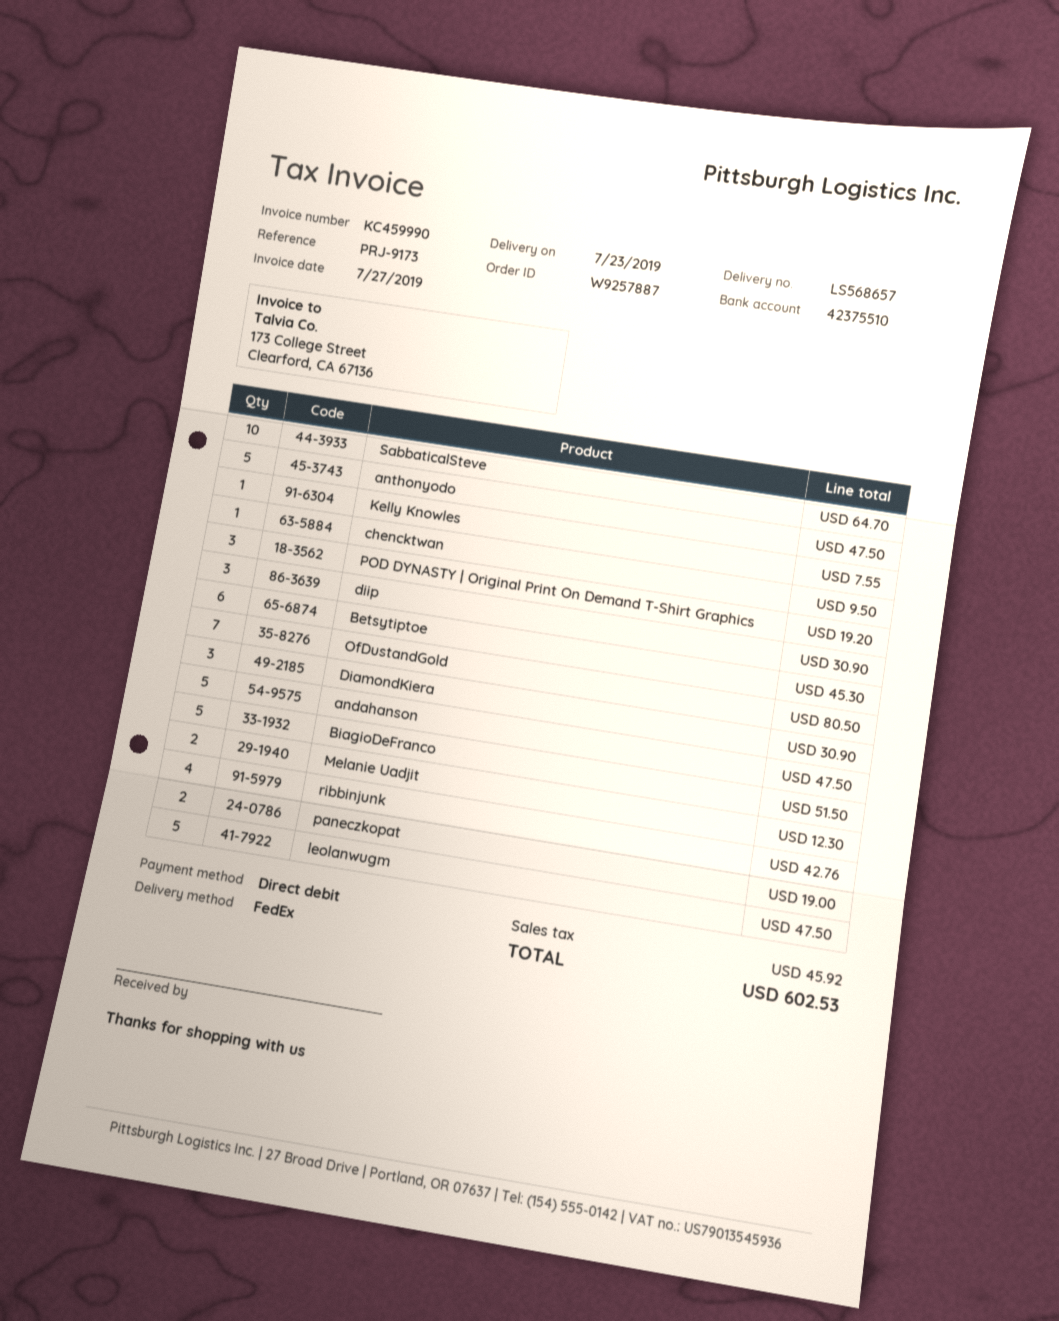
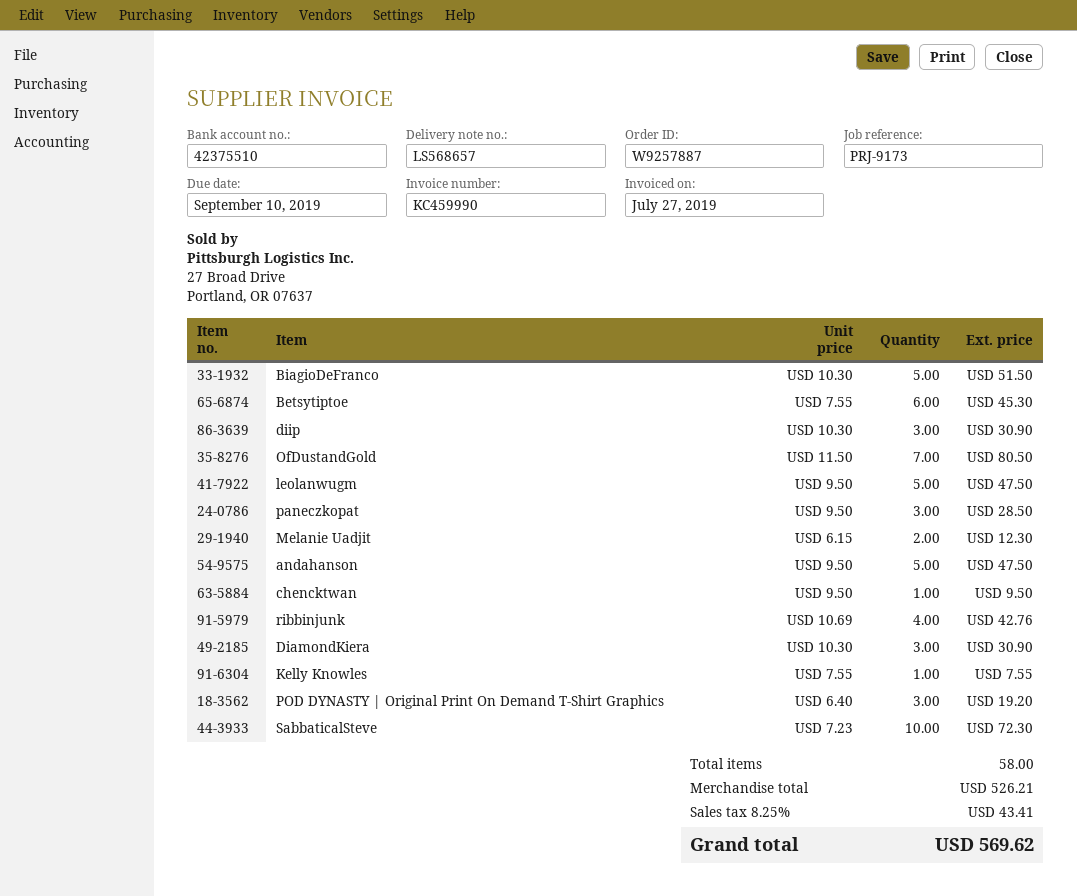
SabbaticalSteve: 10 for 64.70 -> 10 for 72.30
anthonyodo: 5 for 47.50 -> none
paneczkopat: 2 for 19.00 -> 3 for 28.50
tax: 45.92 -> 43.41
total: 602.53 -> 569.62

